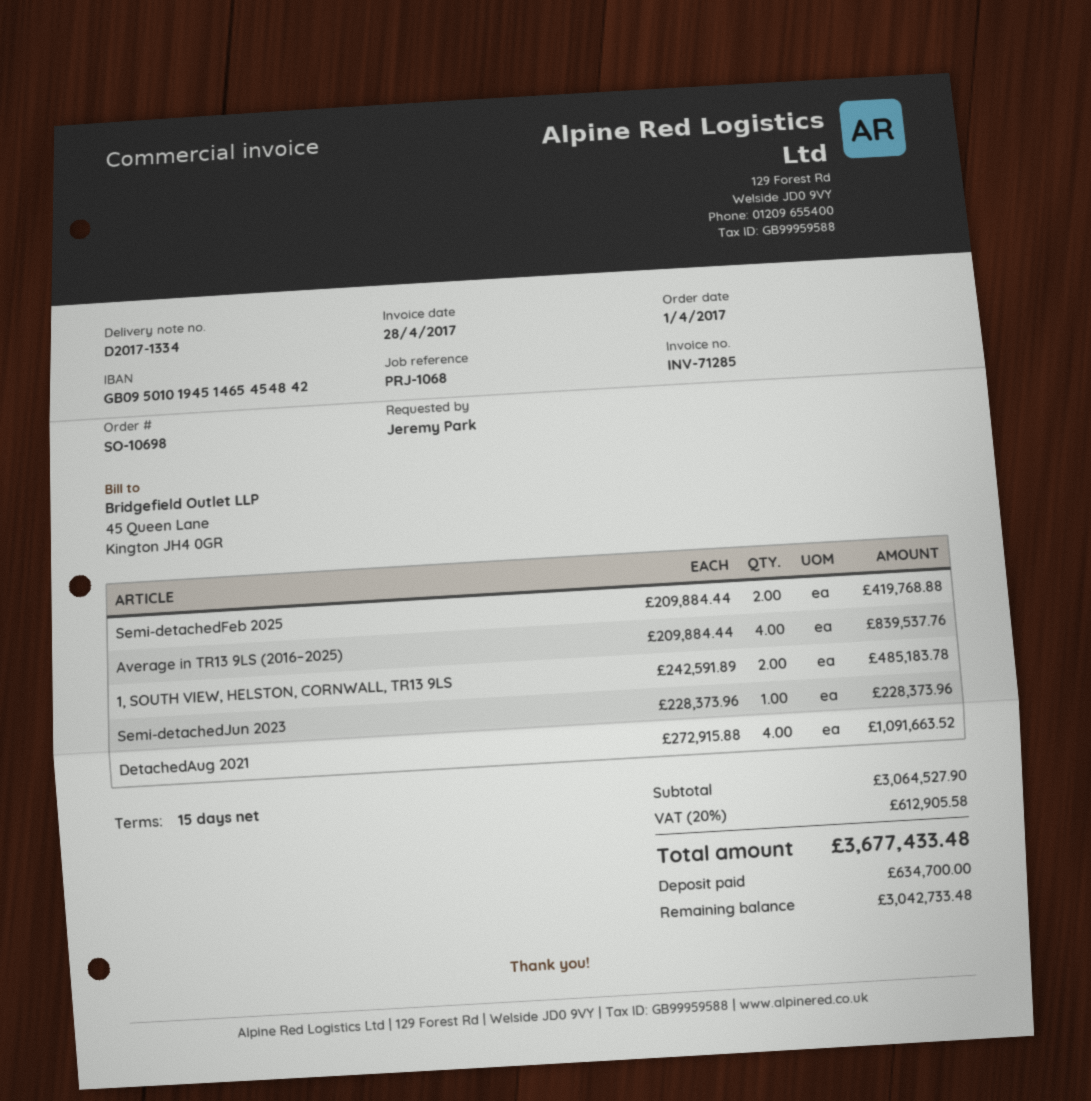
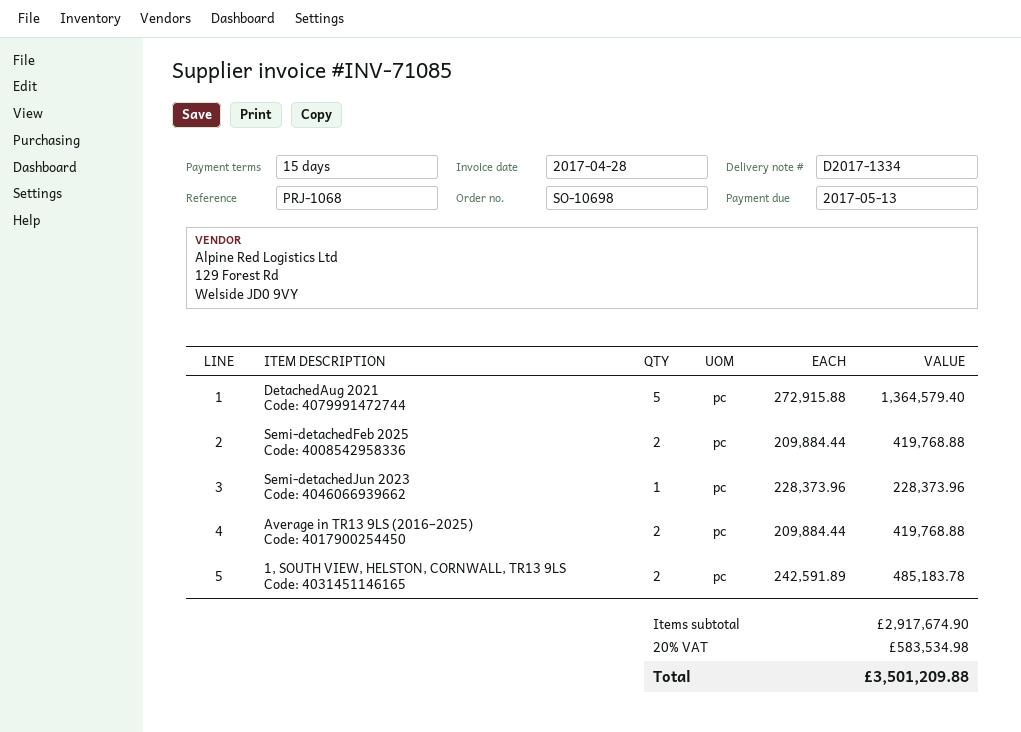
invoice number: INV-71285 -> INV-71085
Average in TR13 9LS (2016–2025): 4 x 209884.44 = 839537.76 -> 2 x 209884.44 = 419768.88
DetachedAug 2021: 4 x 272915.88 = 1091663.52 -> 5 x 272915.88 = 1364579.40
subtotal: 3064527.90 -> 2917674.90
tax: 20% = 612905.58 -> 20% = 583534.98
total: 3677433.48 -> 3501209.88

